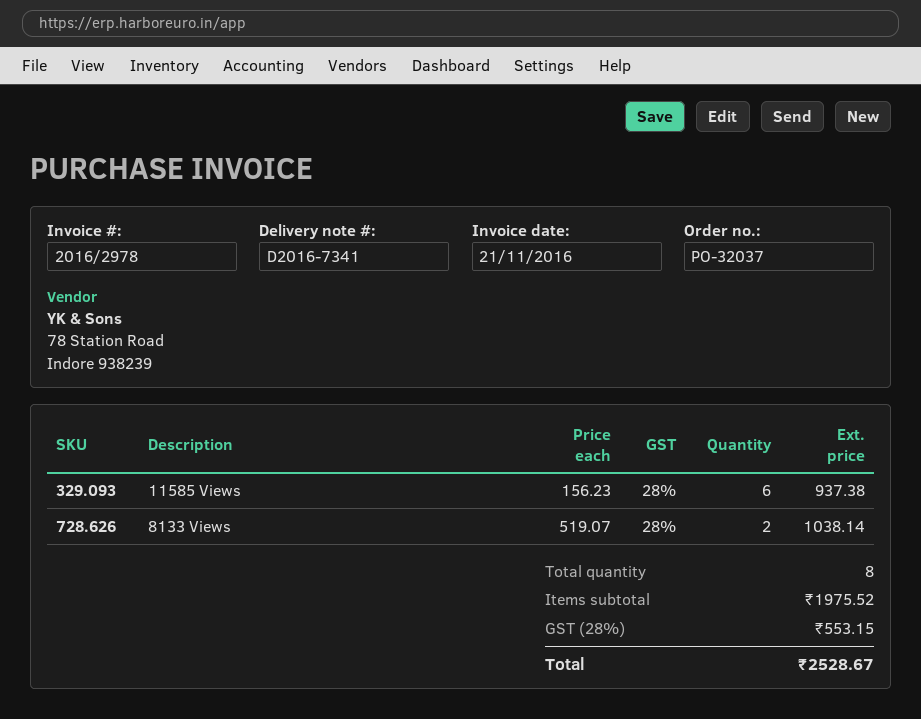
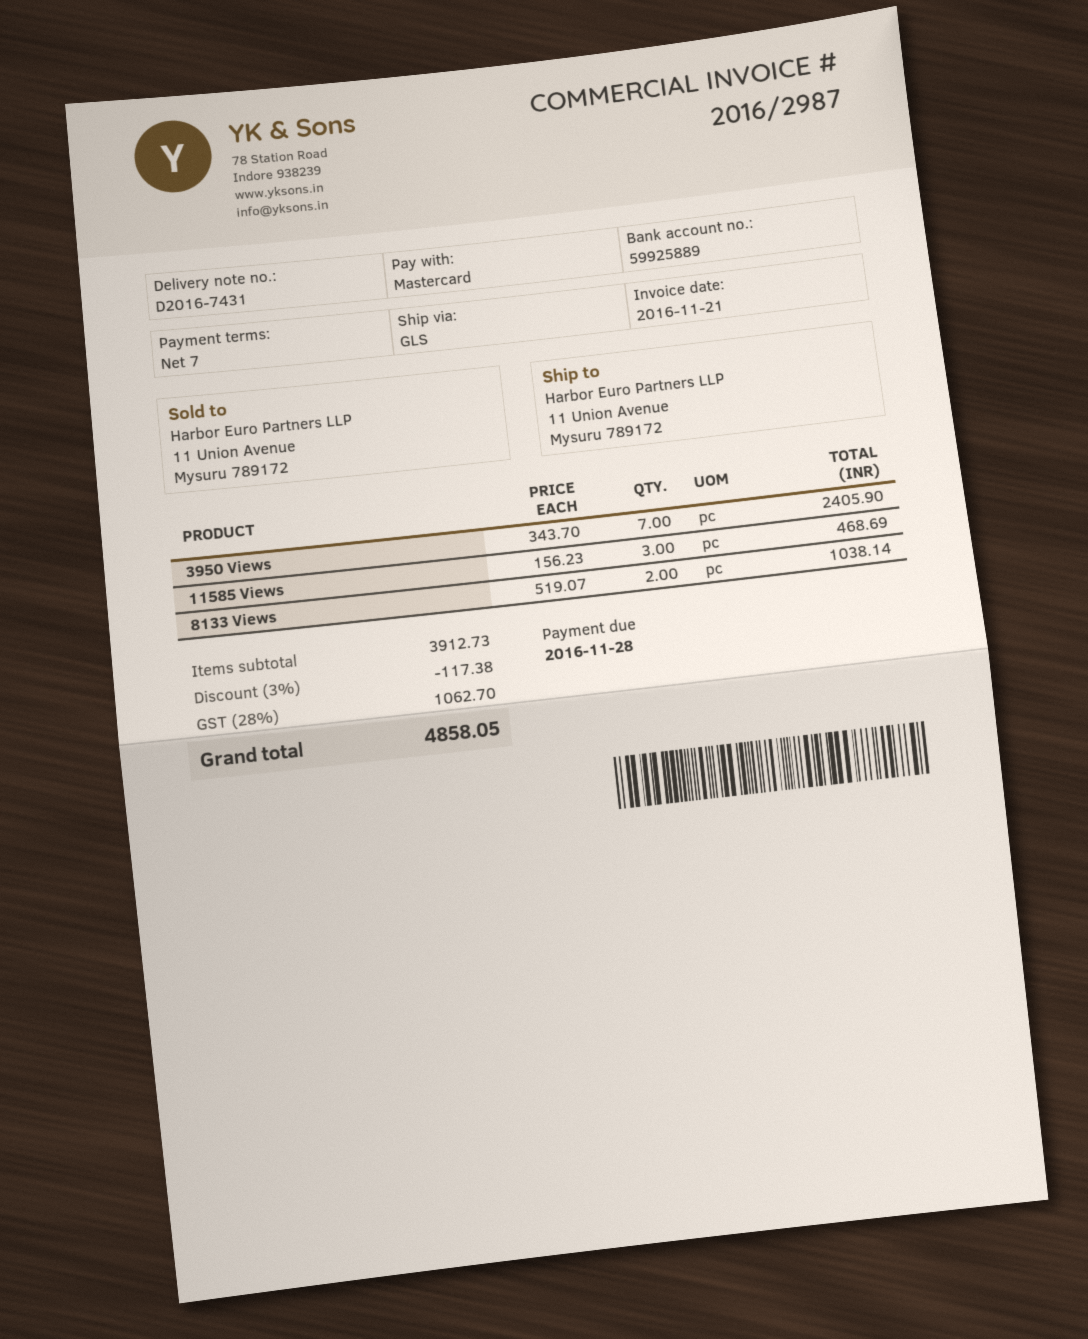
delivery note number: D2016-7341 -> D2016-7431
invoice number: 2016/2978 -> 2016/2987
11585 Views: 6 x 156.23 = 937.38 -> 3 x 156.23 = 468.69
3950 Views: none -> 7 x 343.70 = 2405.90
subtotal: 1975.52 -> 3912.73
discount: none -> 3% = 117.38
tax: 28% = 553.15 -> 28% = 1062.70
total: 2528.67 -> 4858.05

